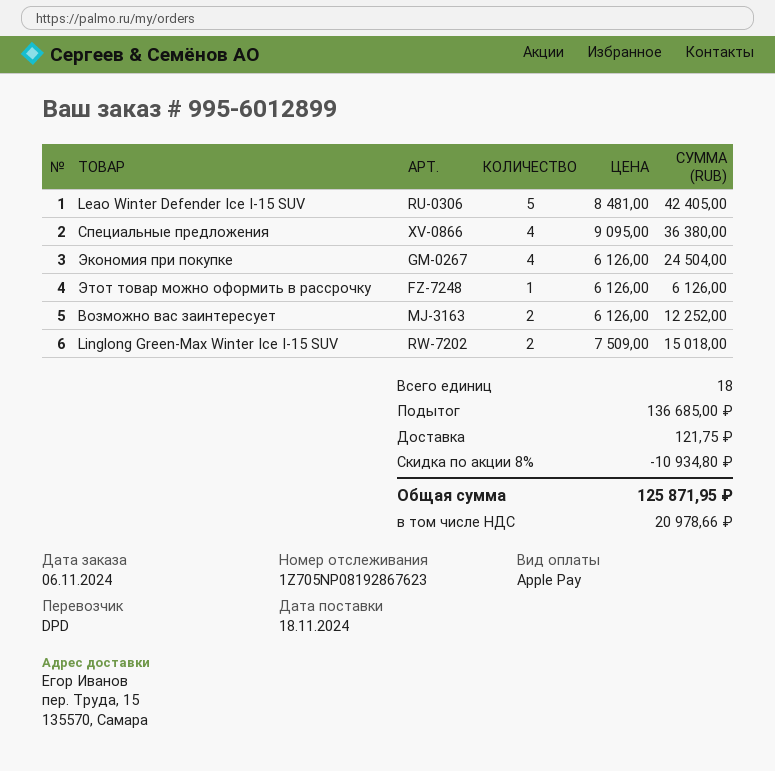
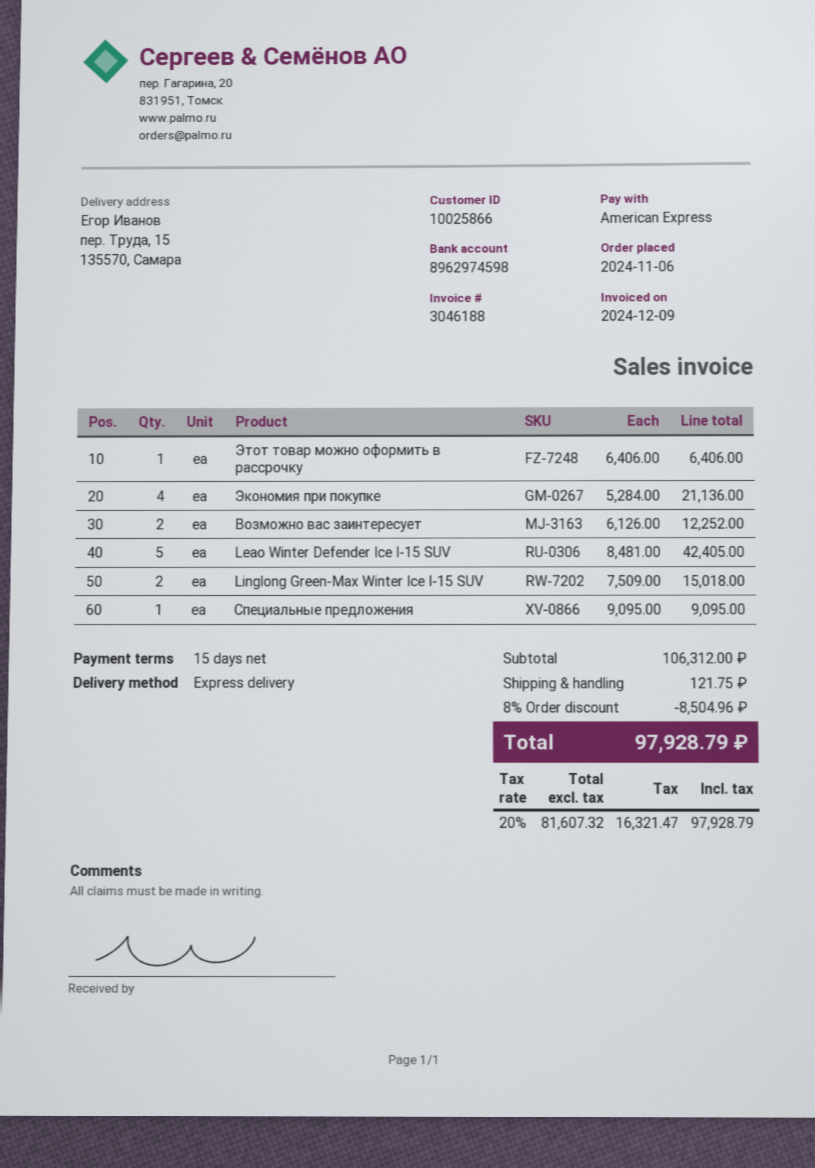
payment method: Apple Pay -> American Express
shipping method: DPD -> express
Специальные предложения: 4 x 9095.00 = 36380.00 -> 1 x 9095.00 = 9095.00
Экономия при покупке: 4 x 6126.00 = 24504.00 -> 4 x 5284.00 = 21136.00
Этот товар можно оформить в рассрочку: 1 x 6126.00 = 6126.00 -> 1 x 6406.00 = 6406.00
subtotal: 136685.00 -> 106312.00
discount: 8% = 10934.80 -> 8% = 8504.96
tax: 20978.66 -> 16321.47
total: 125871.95 -> 97928.79

